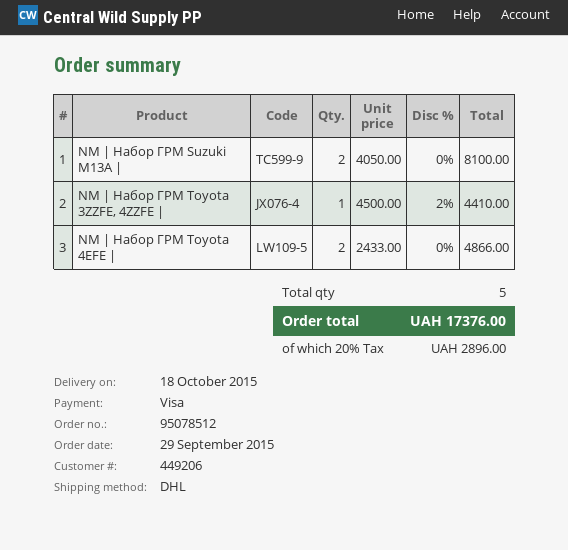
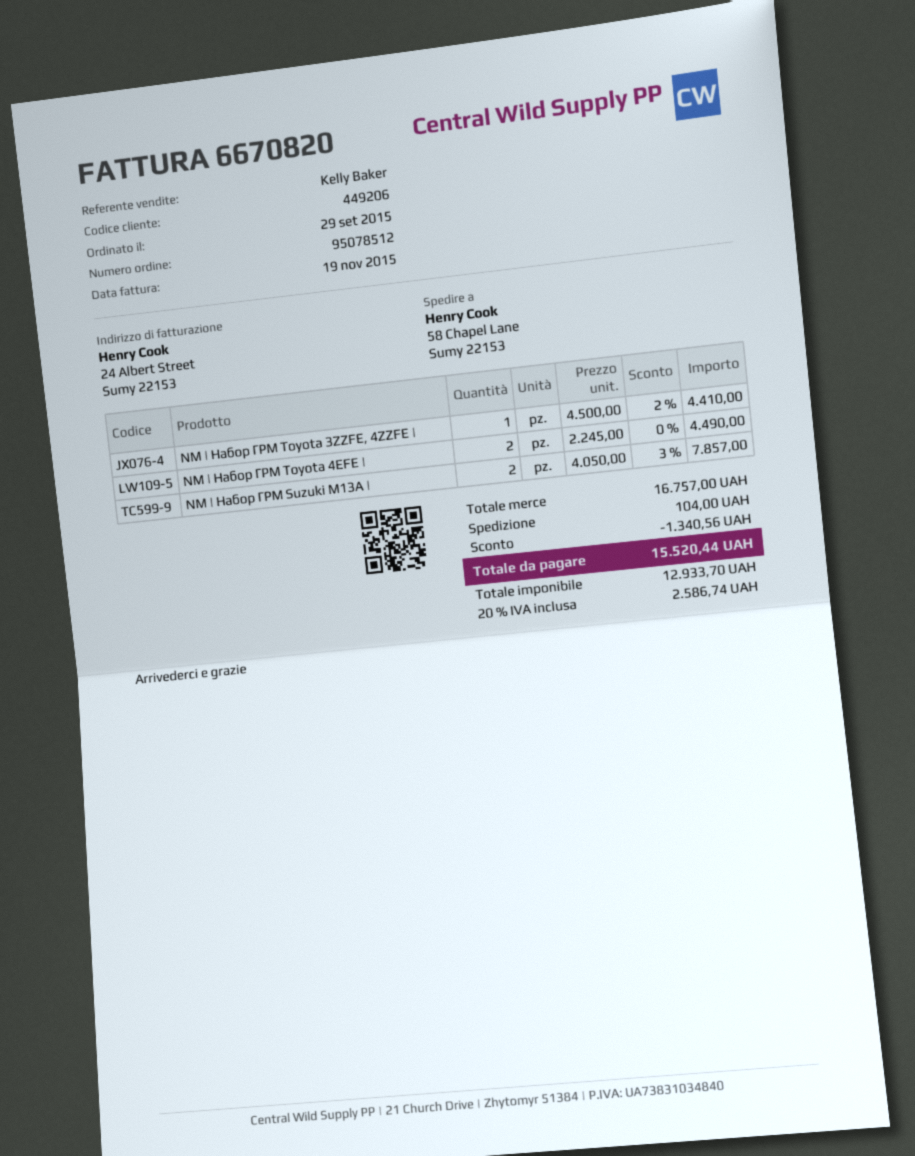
NM | Набор ГРМ Suzuki M13A |: 2 x 4050.00 = 8100.00 -> 2 x 4050.00 - 3% = 7857.00
NM | Набор ГРМ Toyota 4EFE |: 2 x 2433.00 = 4866.00 -> 2 x 2245.00 = 4490.00
discount: none -> 1340.56
shipping: none -> 104.00
tax: 20% = 2896.00 -> 20% = 2586.74
total: 17376.00 -> 15520.44

